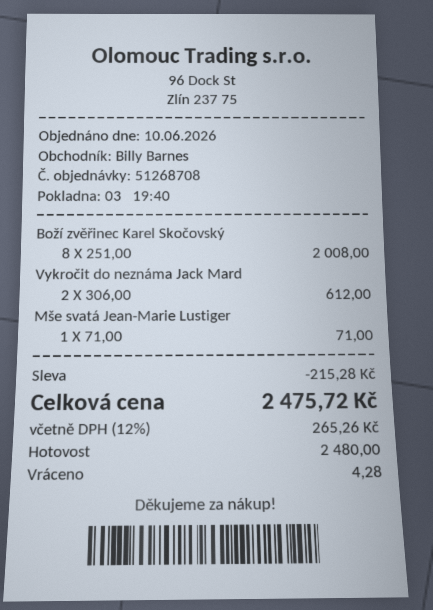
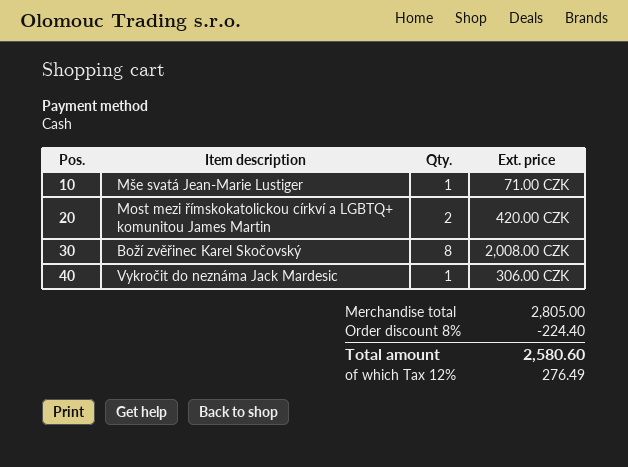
Vykročit do neznáma Jack Mard: 2 for 612.00 -> 1 for 306.00
Most mezi římskokatolickou církví a LGBTQ+ komunitou James Martin: none -> 2 for 420.00
discount: 215.28 -> 224.40
tax: 12% = 265.26 -> 12% = 276.49
total: 2475.72 -> 2580.60

